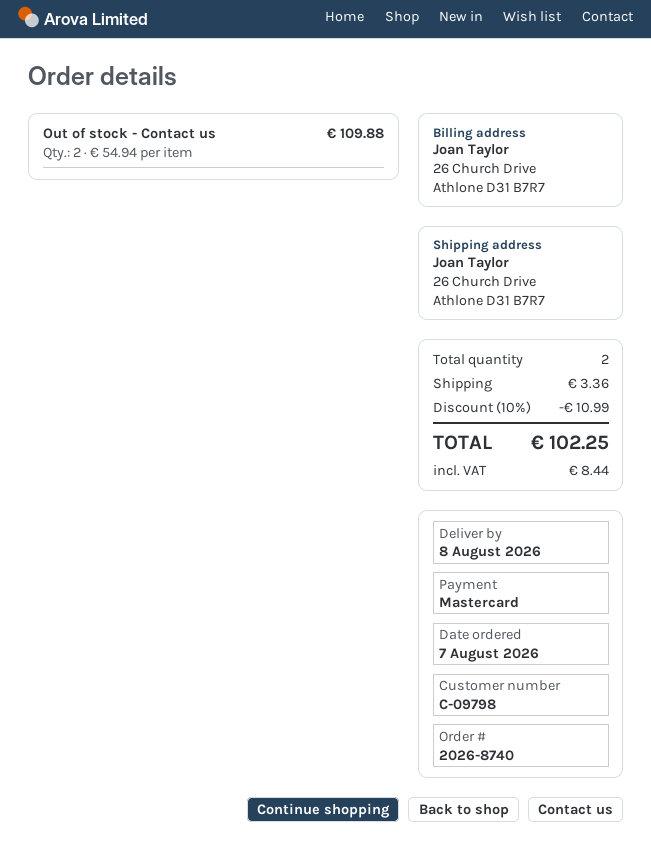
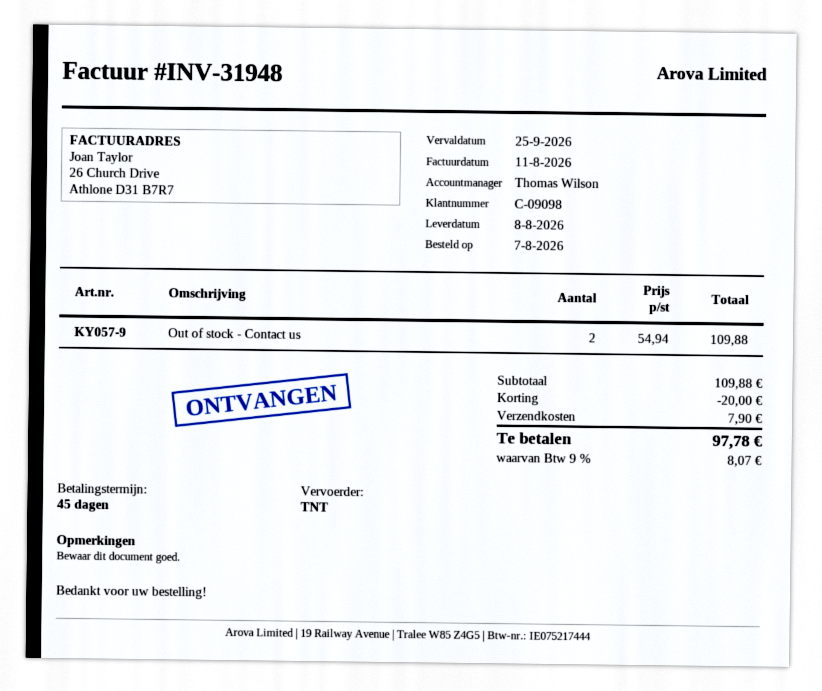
customer number: C-09798 -> C-09098
discount: 10.99 -> 20.00
shipping: 3.36 -> 7.90
tax: 8.44 -> 8.07
total: 102.25 -> 97.78

